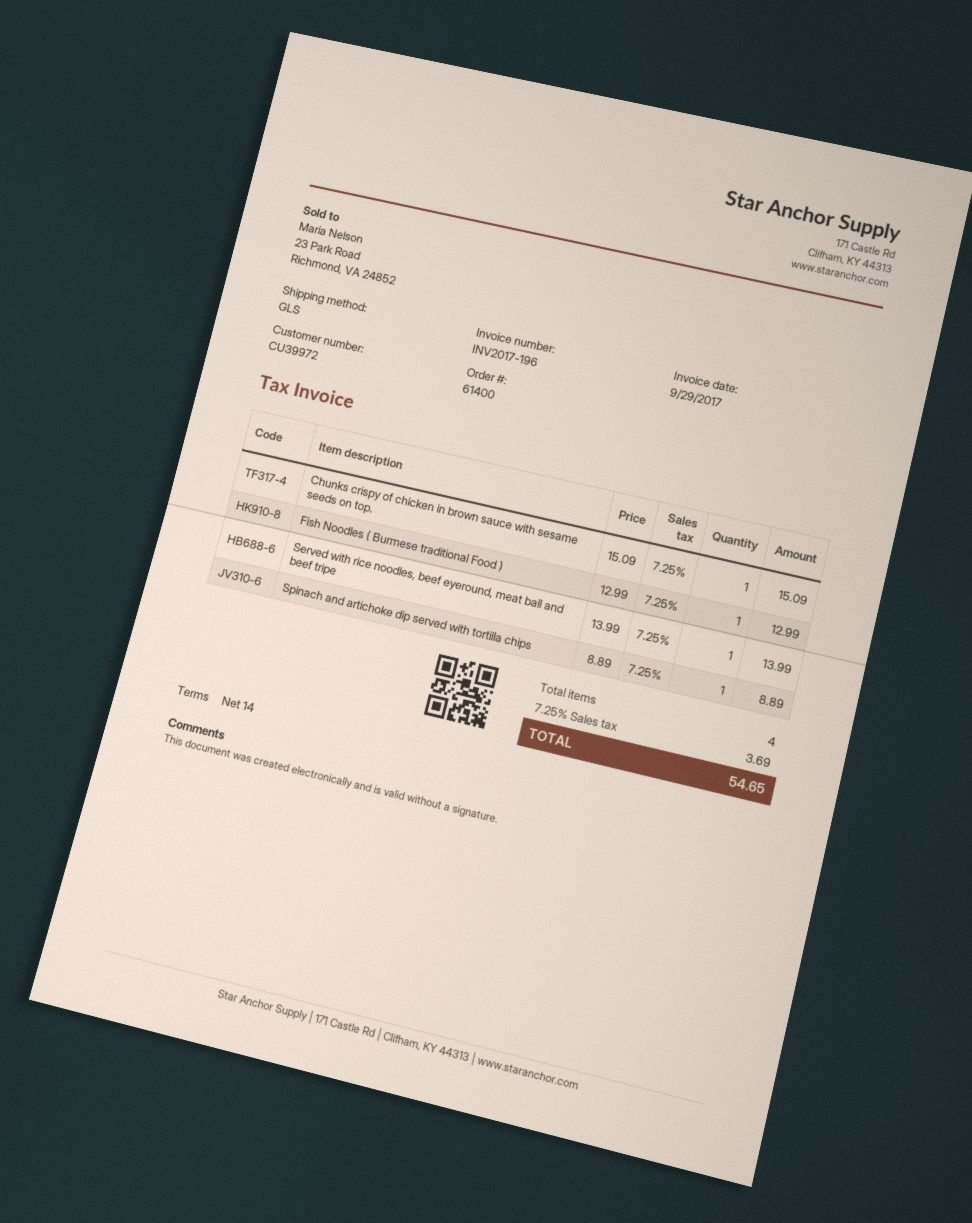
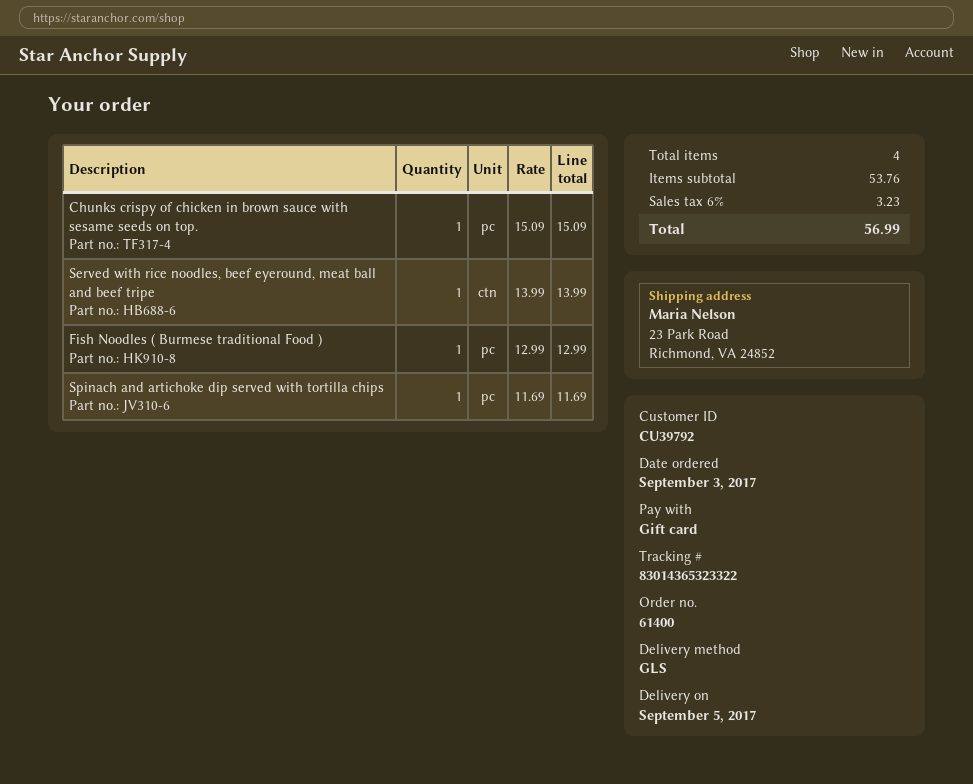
customer number: CU39972 -> CU39792
Spinach and artichoke dip served with tortilla chips: 1 x 8.89 = 8.89 -> 1 x 11.69 = 11.69
tax: 7.25% = 3.69 -> 6% = 3.23
total: 54.65 -> 56.99

